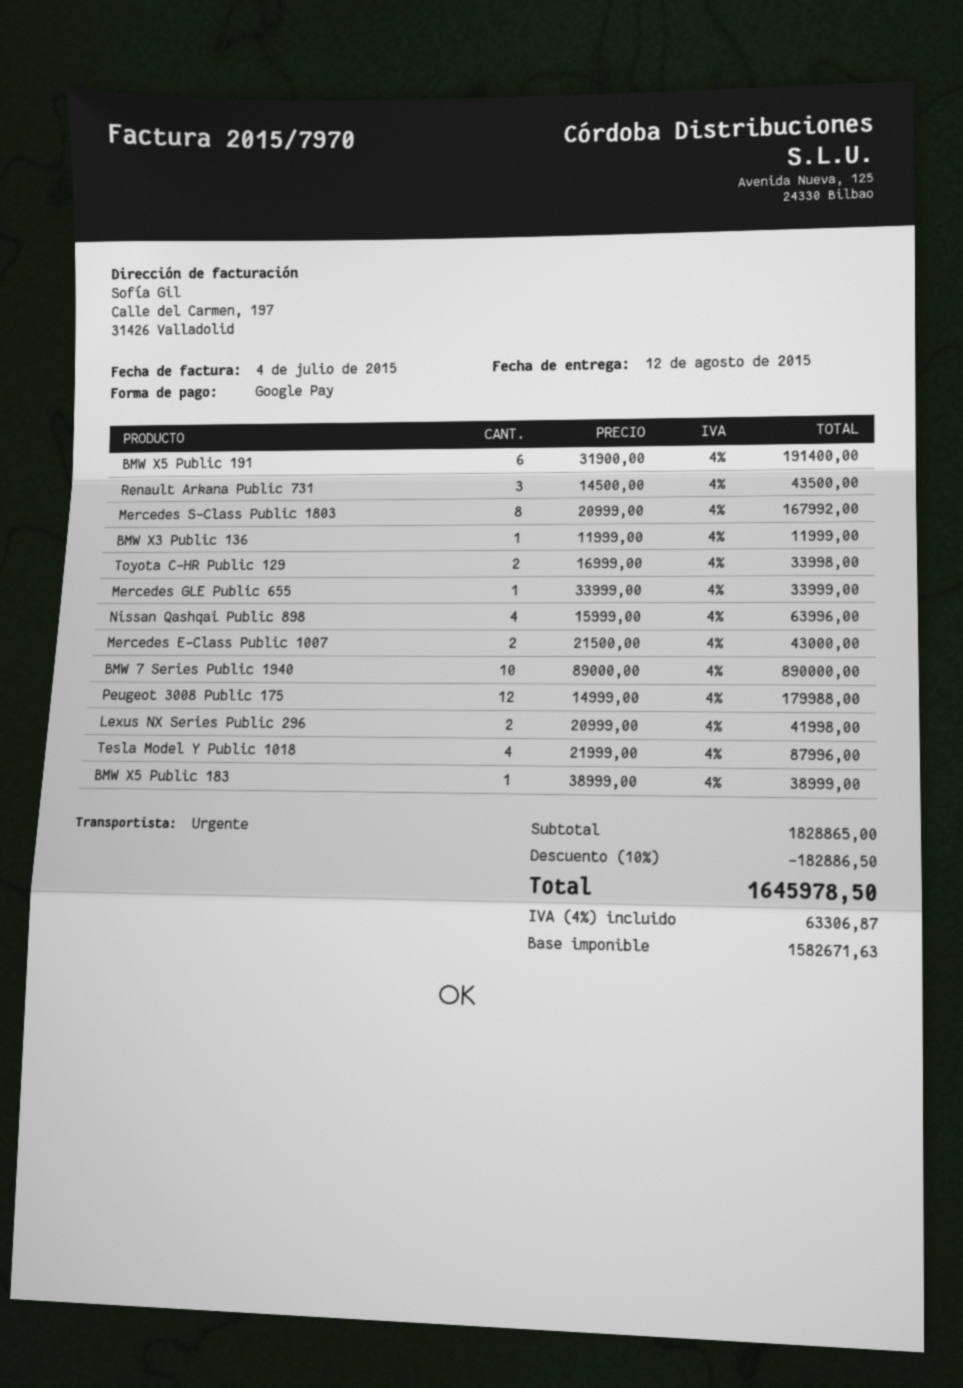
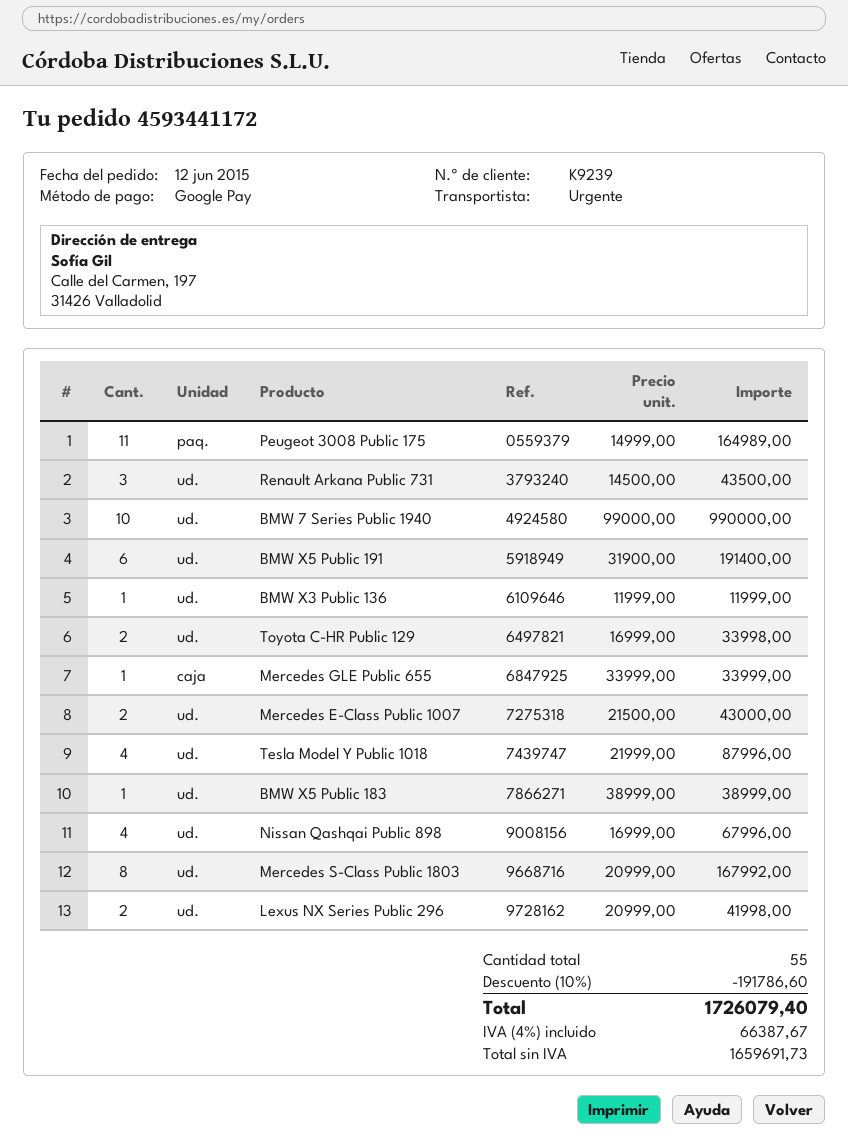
Nissan Qashqai Public 898: 4 x 15999.00 = 63996.00 -> 4 x 16999.00 = 67996.00
BMW 7 Series Public 1940: 10 x 89000.00 = 890000.00 -> 10 x 99000.00 = 990000.00
Peugeot 3008 Public 175: 12 x 14999.00 = 179988.00 -> 11 x 14999.00 = 164989.00
discount: 10% = 182886.50 -> 10% = 191786.60
net: 1582671.63 -> 1659691.73
tax: 4% = 63306.87 -> 4% = 66387.67
total: 1645978.50 -> 1726079.40

